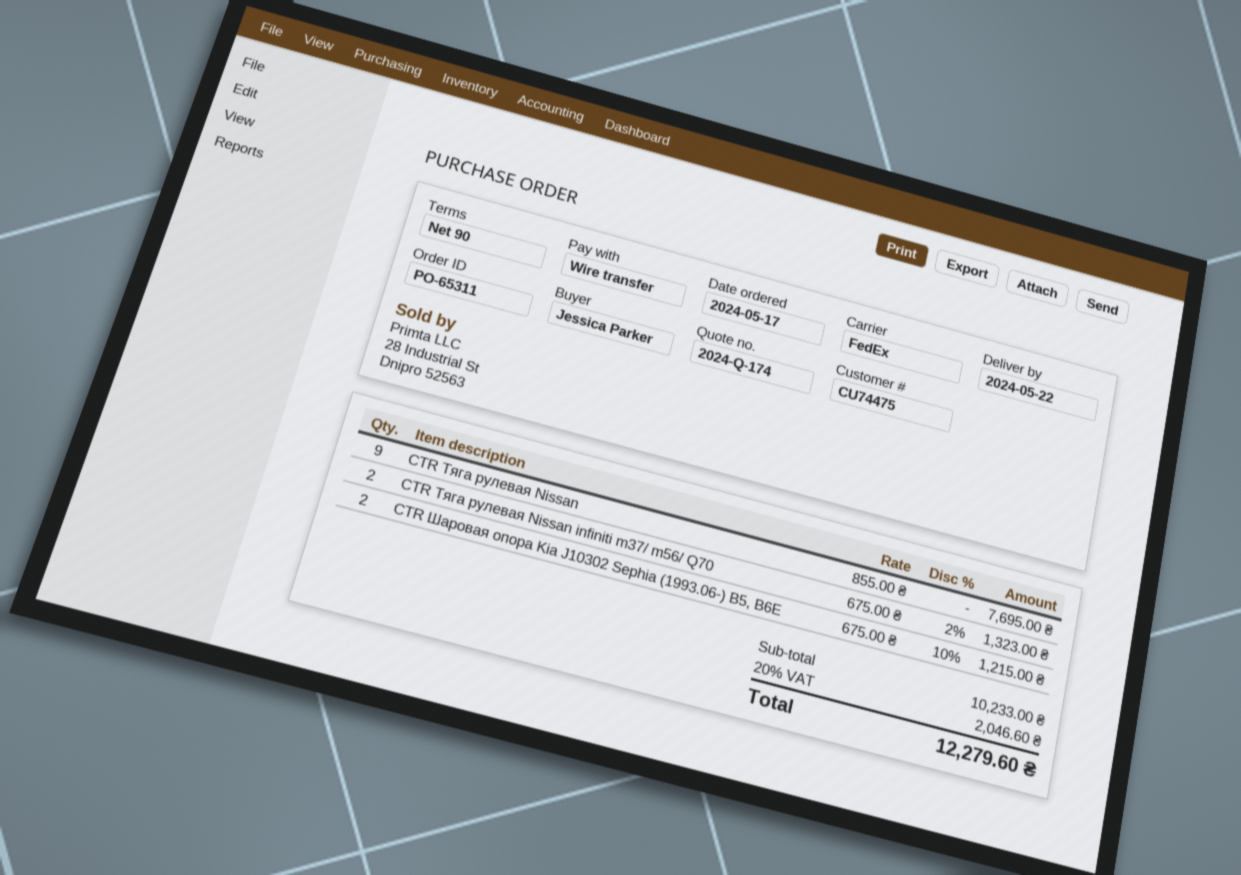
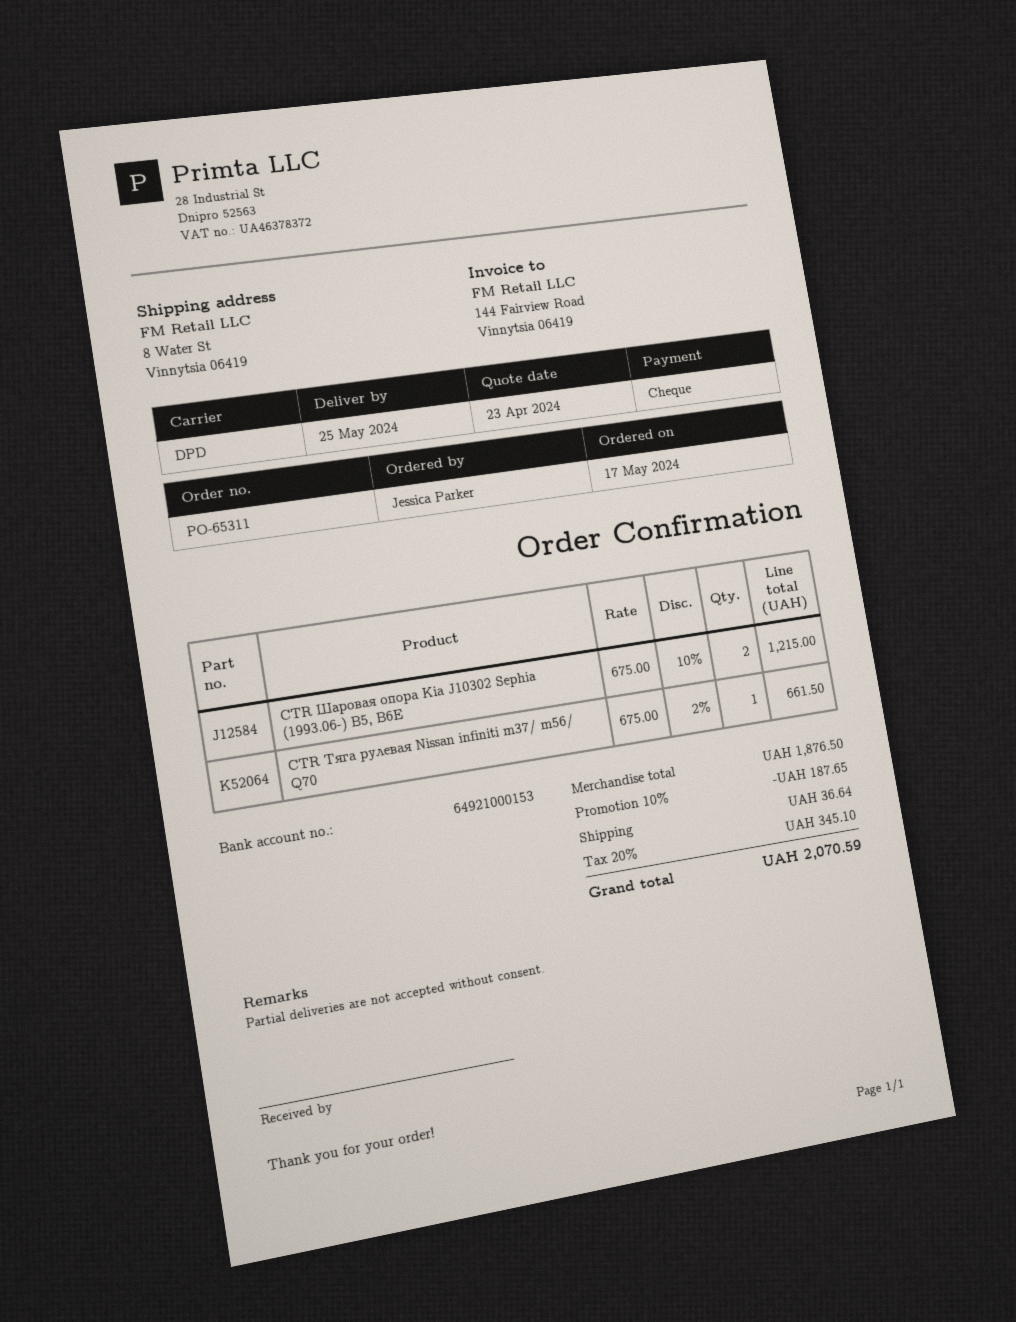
delivery date: 2024-05-22 -> 2024-05-25
payment method: bank transfer -> cheque
shipping method: FedEx -> DPD
CTR Тяга рулевая Nissan: 9 x 855.00 = 7695.00 -> none
CTR Тяга рулевая Nissan infiniti m37/ m56/ Q70: 2 x 675.00 - 2% = 1323.00 -> 1 x 675.00 - 2% = 661.50
subtotal: 10233.00 -> 1876.50
discount: none -> 10% = 187.65
shipping: none -> 36.64
tax: 20% = 2046.60 -> 20% = 345.10
total: 12279.60 -> 2070.59

